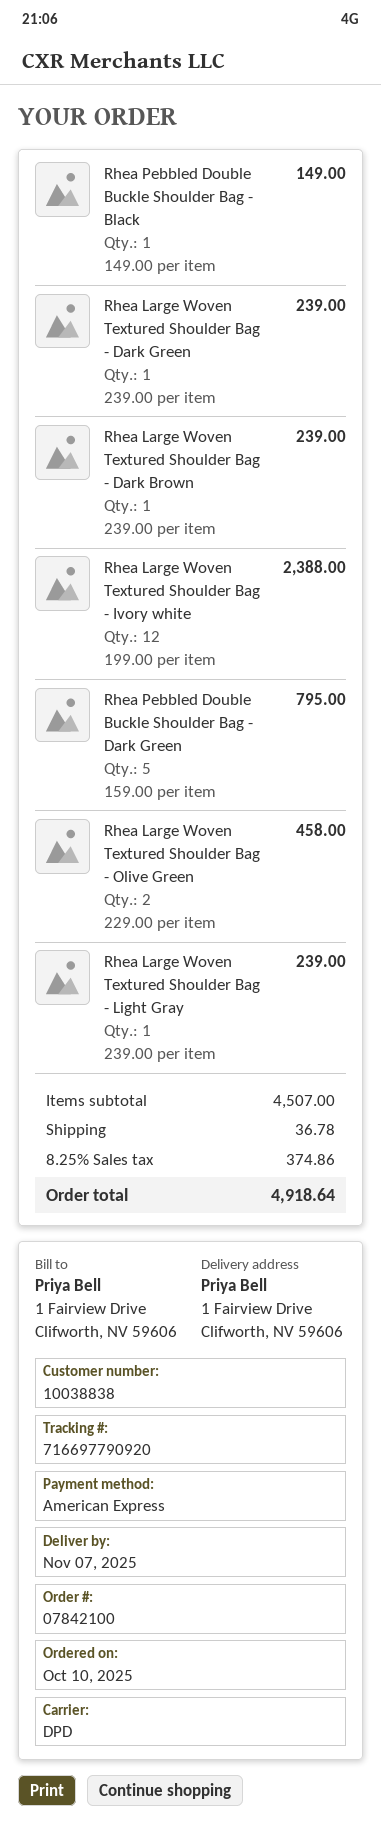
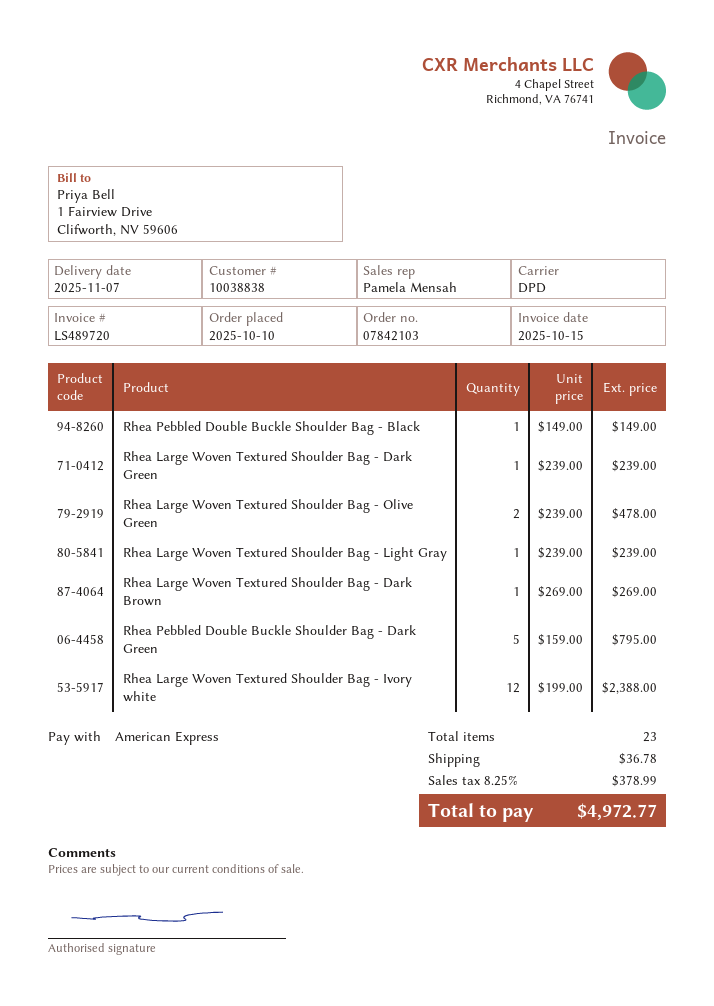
order number: 07842100 -> 07842103
Rhea Large Woven Textured Shoulder Bag - Dark Brown: 1 x 239.00 = 239.00 -> 1 x 269.00 = 269.00
Rhea Large Woven Textured Shoulder Bag - Olive Green: 2 x 229.00 = 458.00 -> 2 x 239.00 = 478.00
tax: 8.25% = 374.86 -> 8.25% = 378.99
total: 4918.64 -> 4972.77

